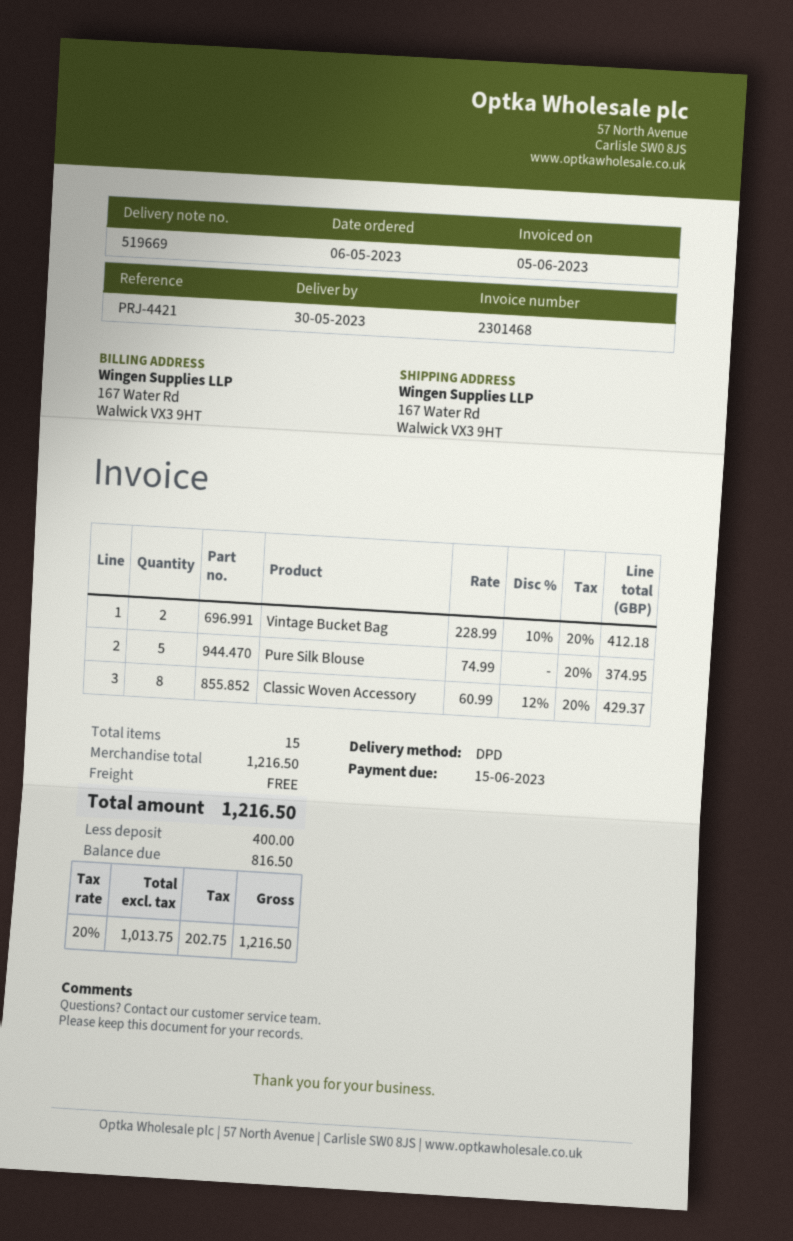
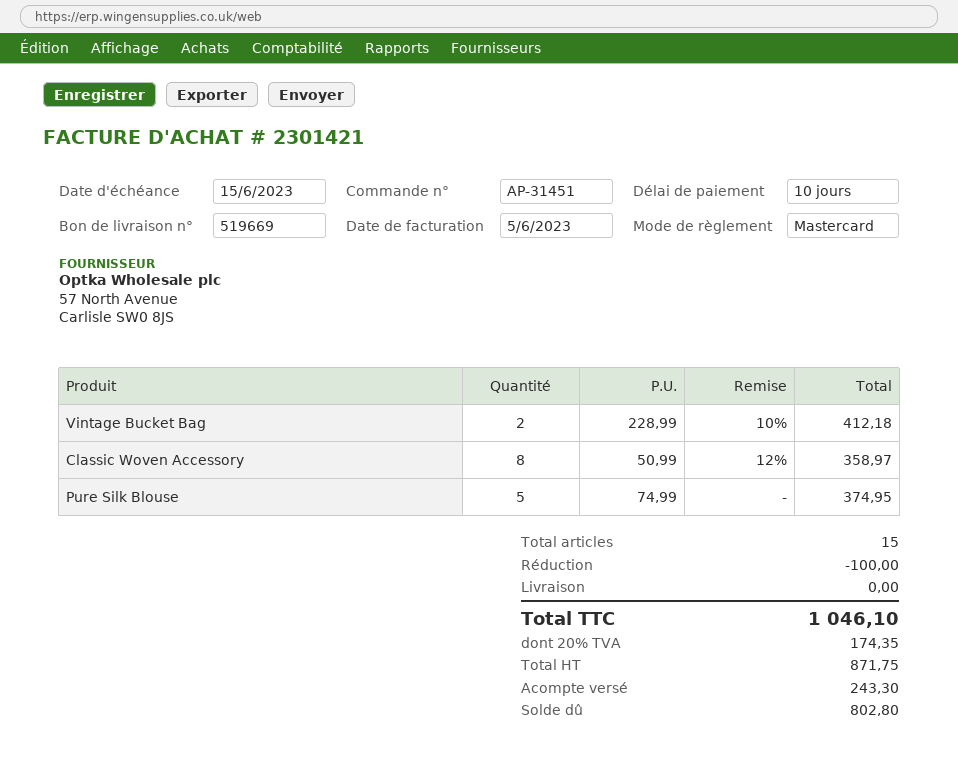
invoice number: 2301468 -> 2301421
Classic Woven Accessory: 8 x 60.99 - 12% = 429.37 -> 8 x 50.99 - 12% = 358.97
discount: none -> 100.00
net: 1013.75 -> 871.75
tax: 20% = 202.75 -> 20% = 174.35
total: 1216.50 -> 1046.10
deposit: 400.00 -> 243.30
balance: 816.50 -> 802.80

